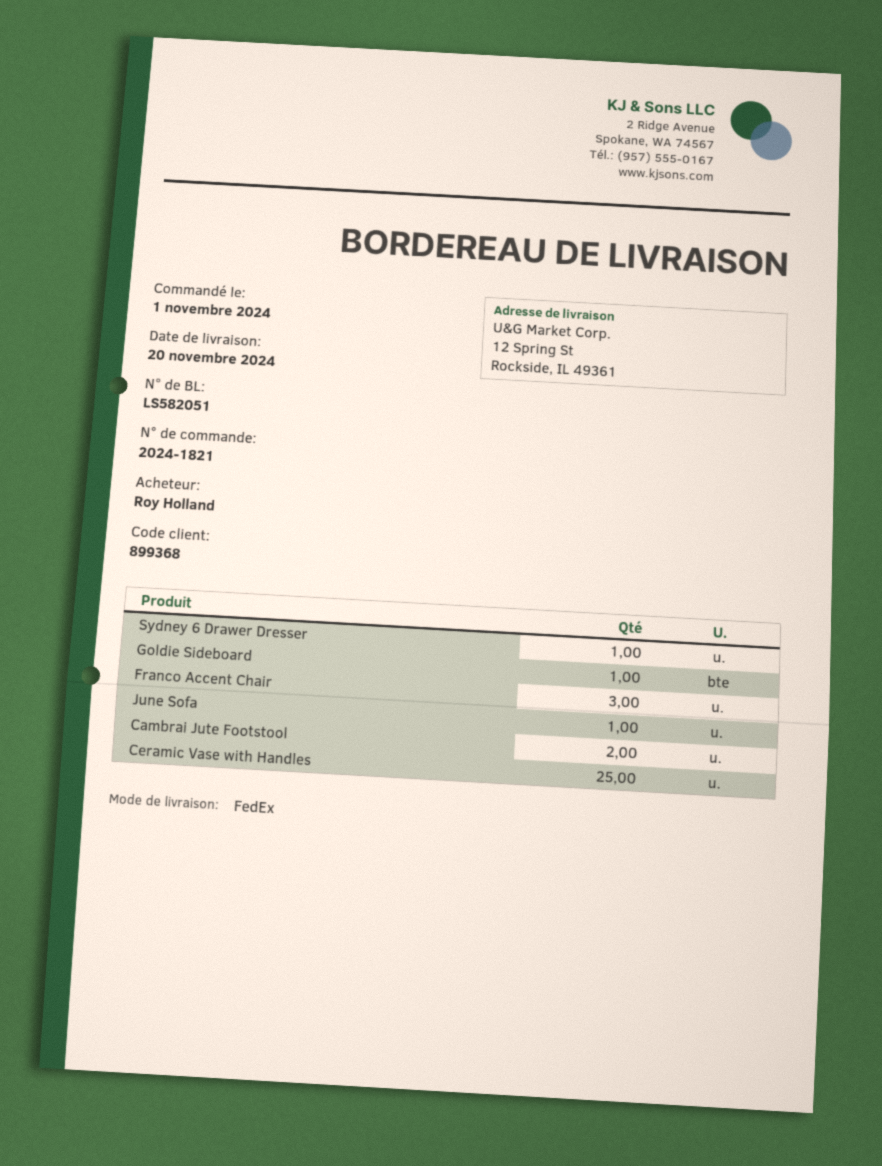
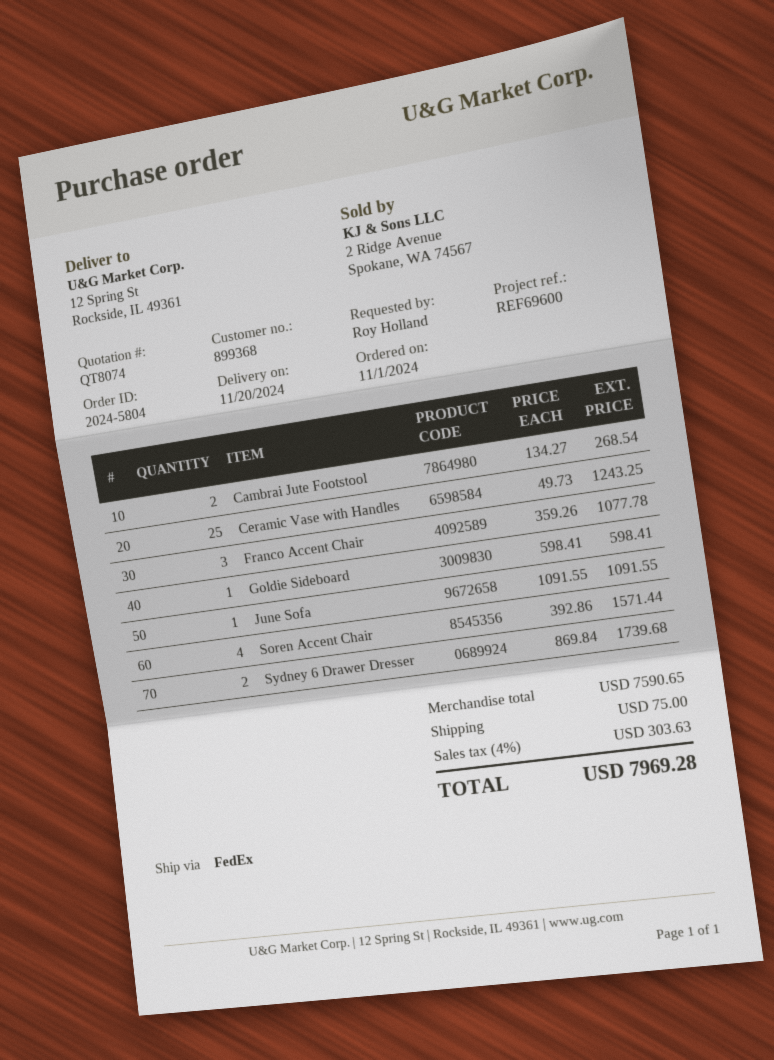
order number: 2024-1821 -> 2024-5804
Sydney 6 Drawer Dresser: 1 -> 2
Soren Accent Chair: none -> 4

